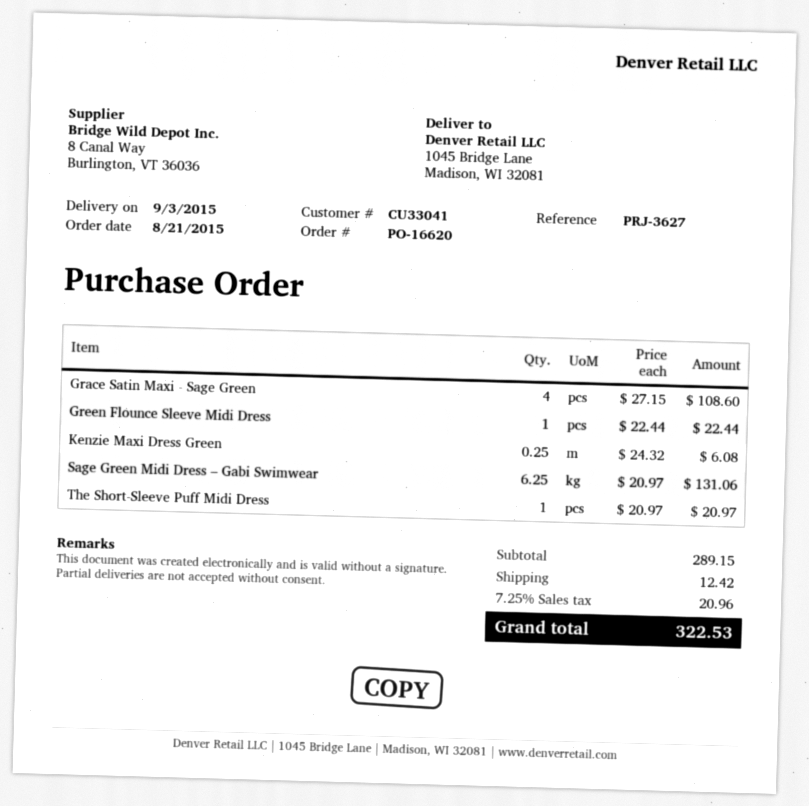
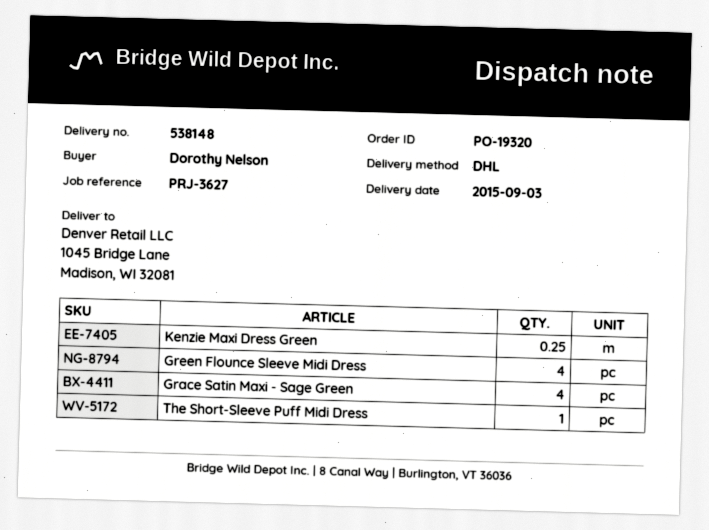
order number: PO-16620 -> PO-19320
Green Flounce Sleeve Midi Dress: 1 -> 4
Sage Green Midi Dress – Gabi Swimwear: 6.25 -> none

